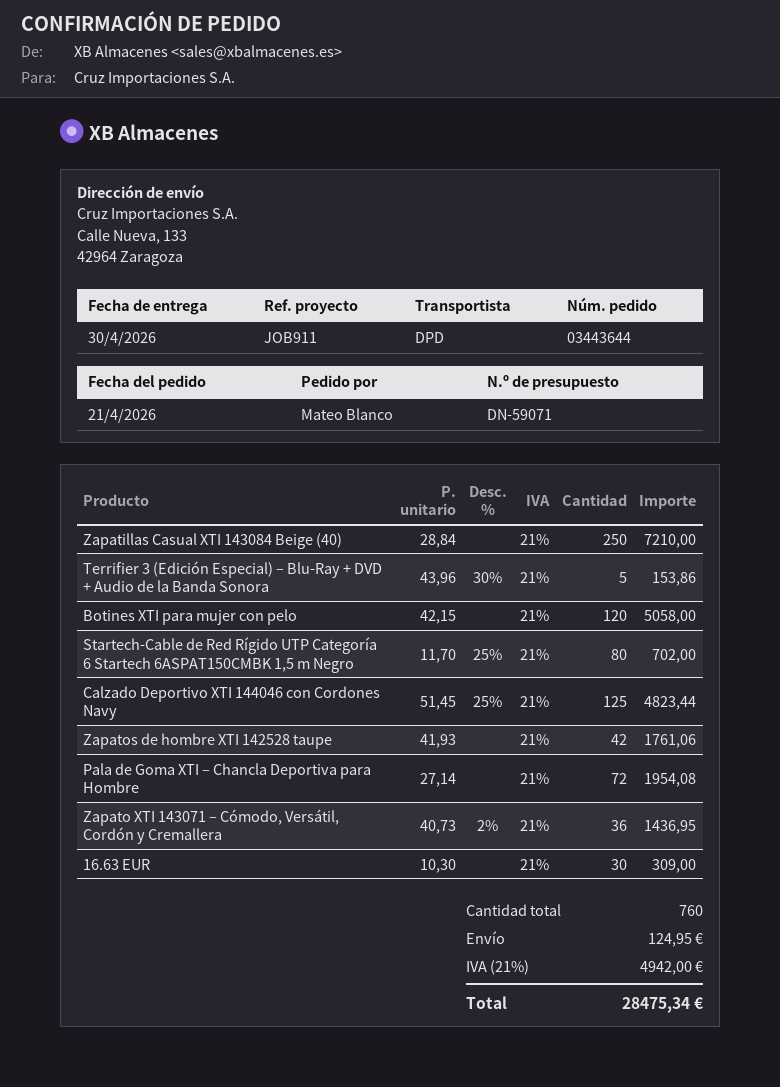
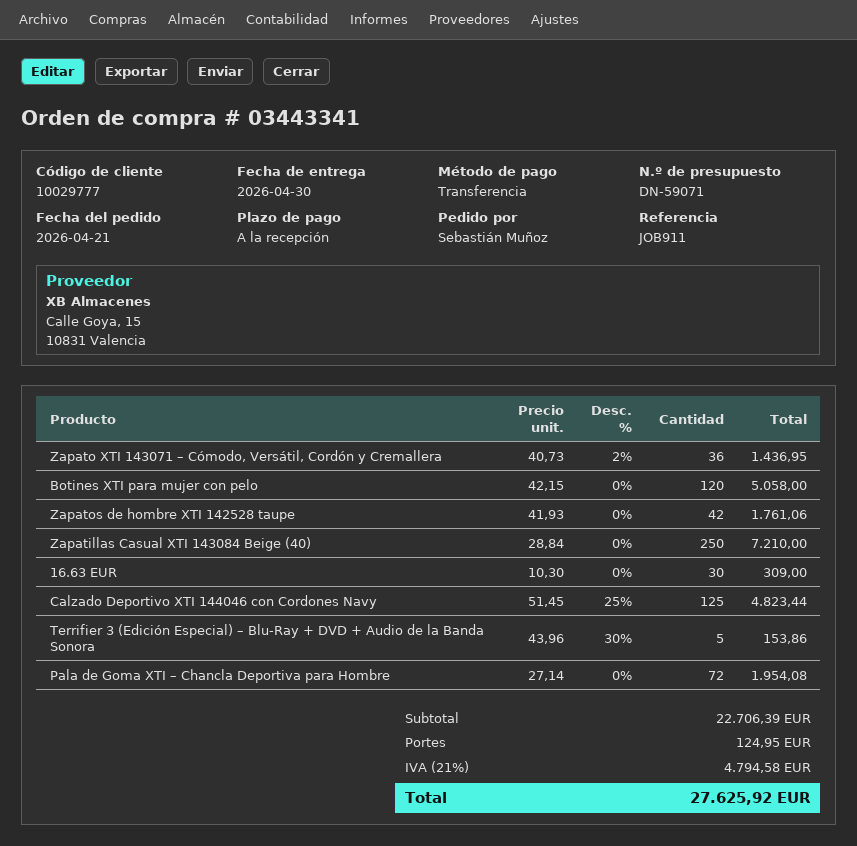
order number: 03443644 -> 03443341
ordered by: Mateo Blanco -> Sebastián Muñoz
Startech-Cable de Red Rígido UTP Categoría 6 Startech 6ASPAT150CMBK 1,5 m Negro: 80 x 11.70 - 25% = 702.00 -> none
tax: 21% = 4942.00 -> 21% = 4794.58
total: 28475.34 -> 27625.92

